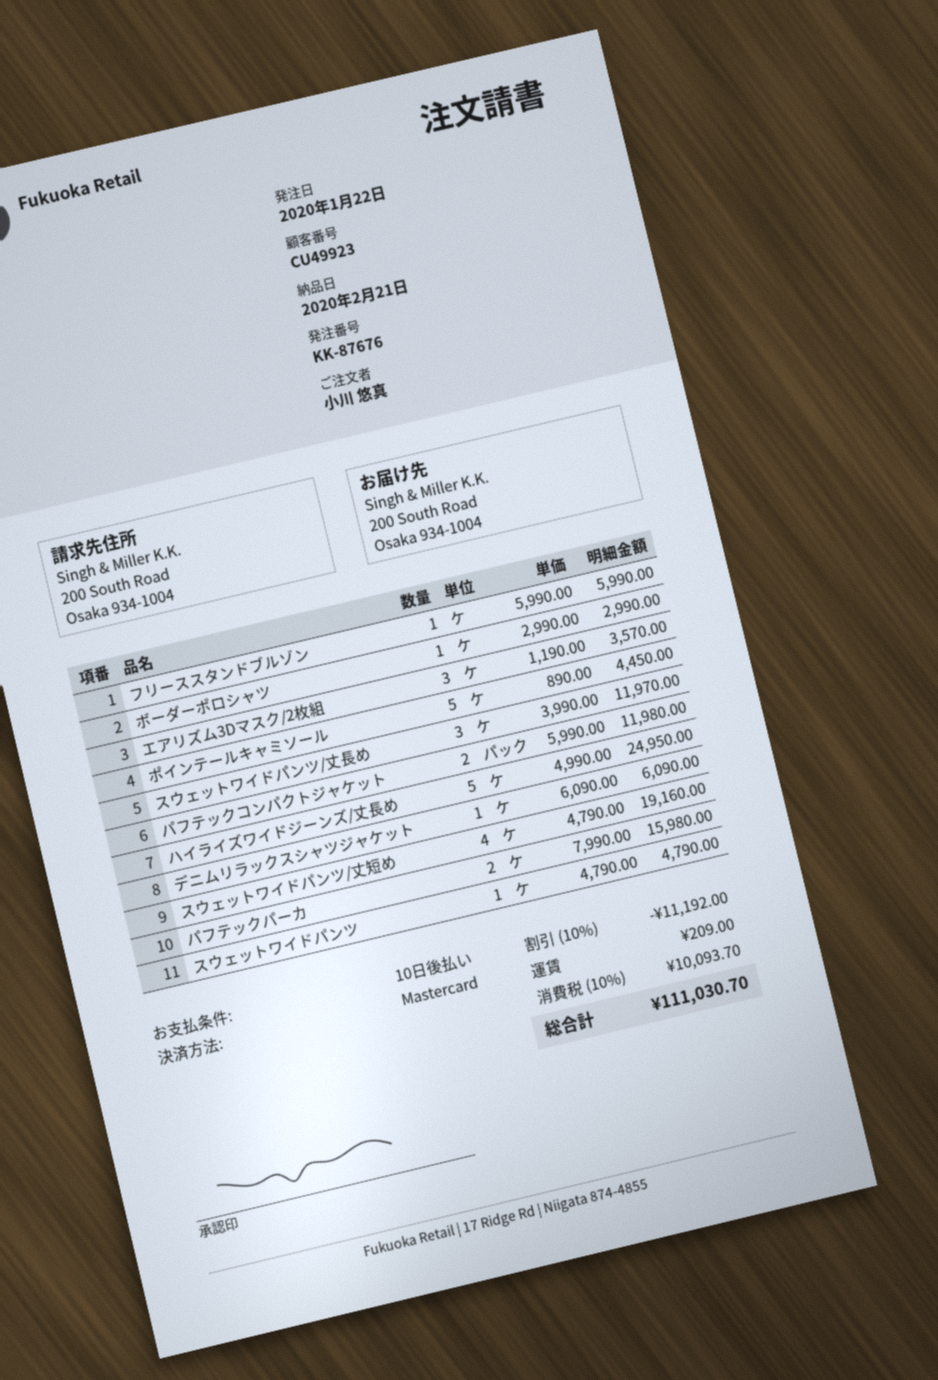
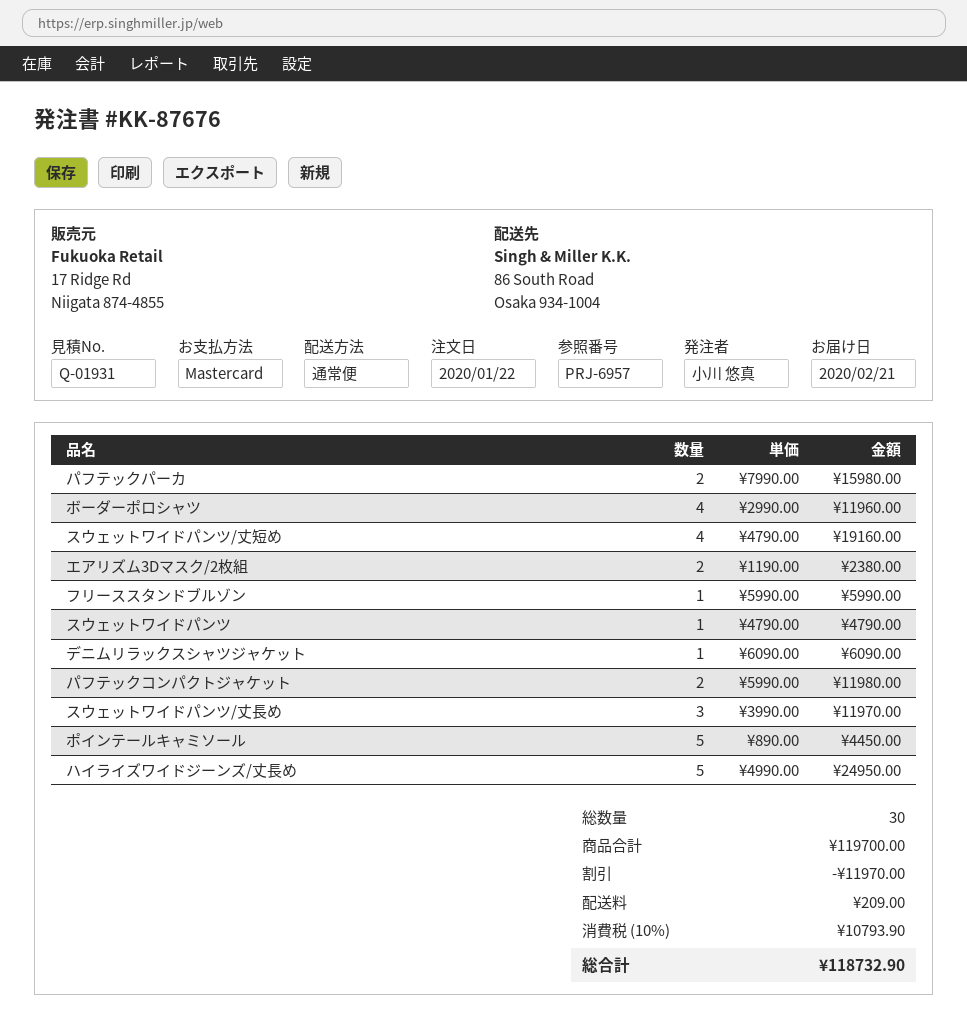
ship to: 200 South Road, Osaka 934-1004 -> 86 South Road, Osaka 934-1004
ボーダーポロシャツ: 1 x 2990.00 = 2990.00 -> 4 x 2990.00 = 11960.00
エアリズム3Dマスク/2枚組: 3 x 1190.00 = 3570.00 -> 2 x 1190.00 = 2380.00
discount: 11192.00 -> 11970.00
tax: 10% = 10093.70 -> 10% = 10793.90
total: 111030.70 -> 118732.90

